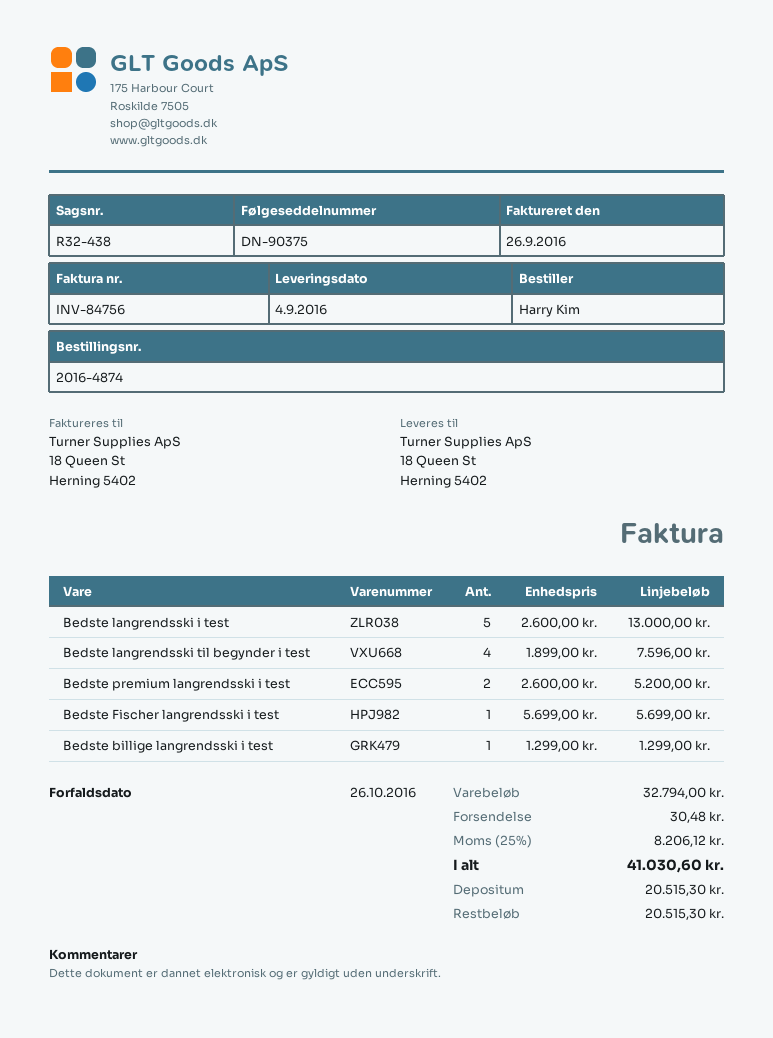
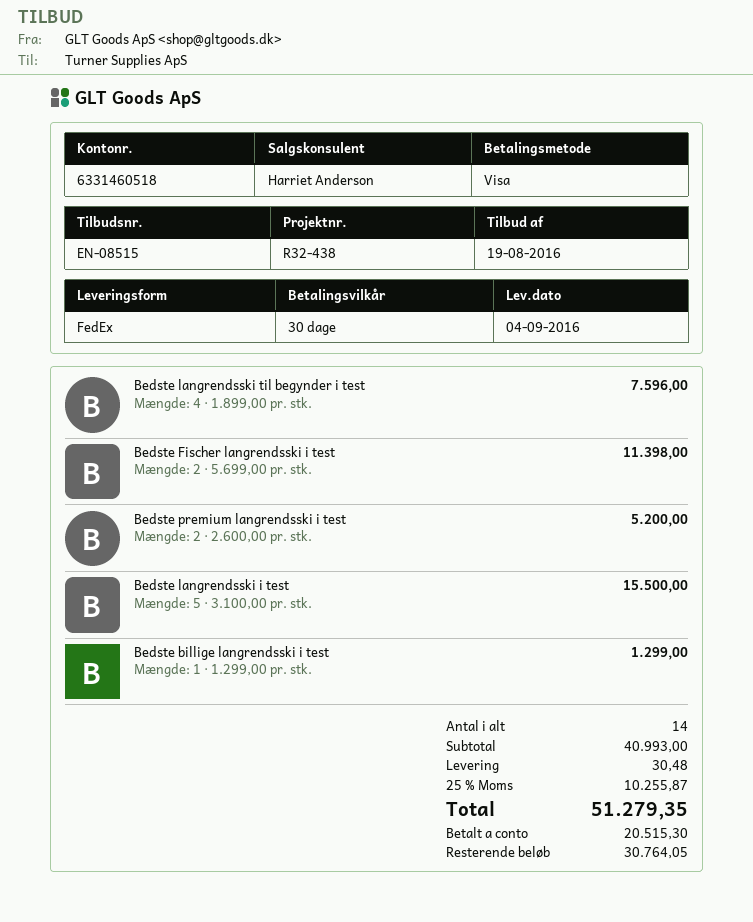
Bedste langrendsski i test: 5 x 2600.00 = 13000.00 -> 5 x 3100.00 = 15500.00
Bedste Fischer langrendsski i test: 1 x 5699.00 = 5699.00 -> 2 x 5699.00 = 11398.00
subtotal: 32794.00 -> 40993.00
tax: 25% = 8206.12 -> 25% = 10255.87
total: 41030.60 -> 51279.35
balance: 20515.30 -> 30764.05

